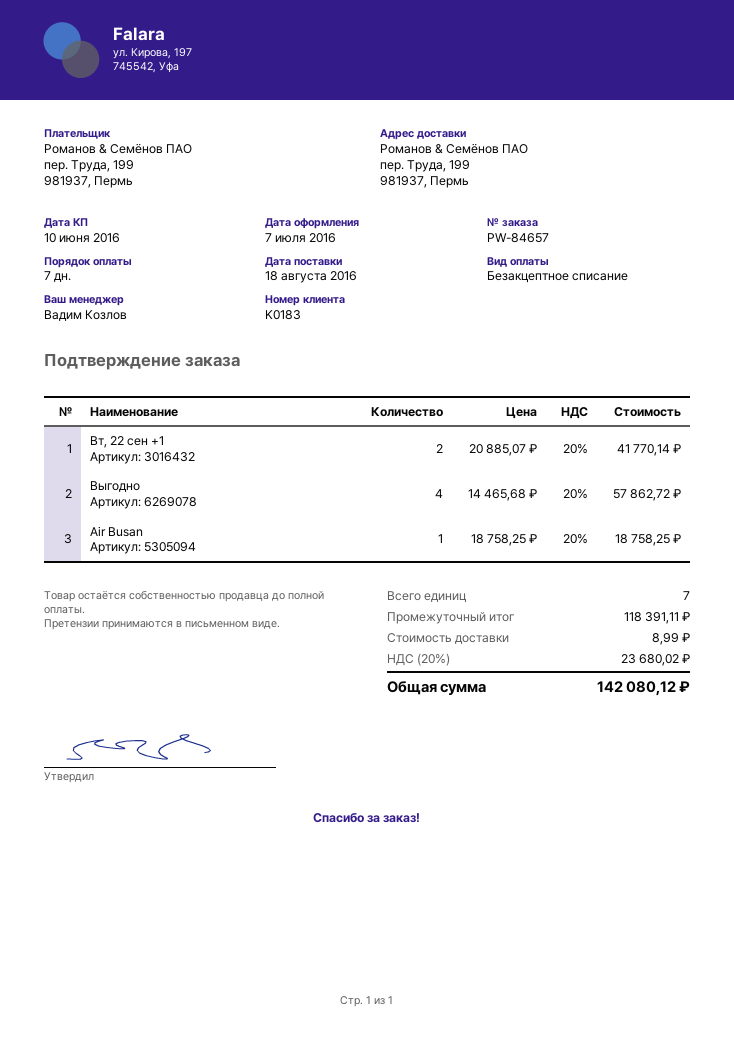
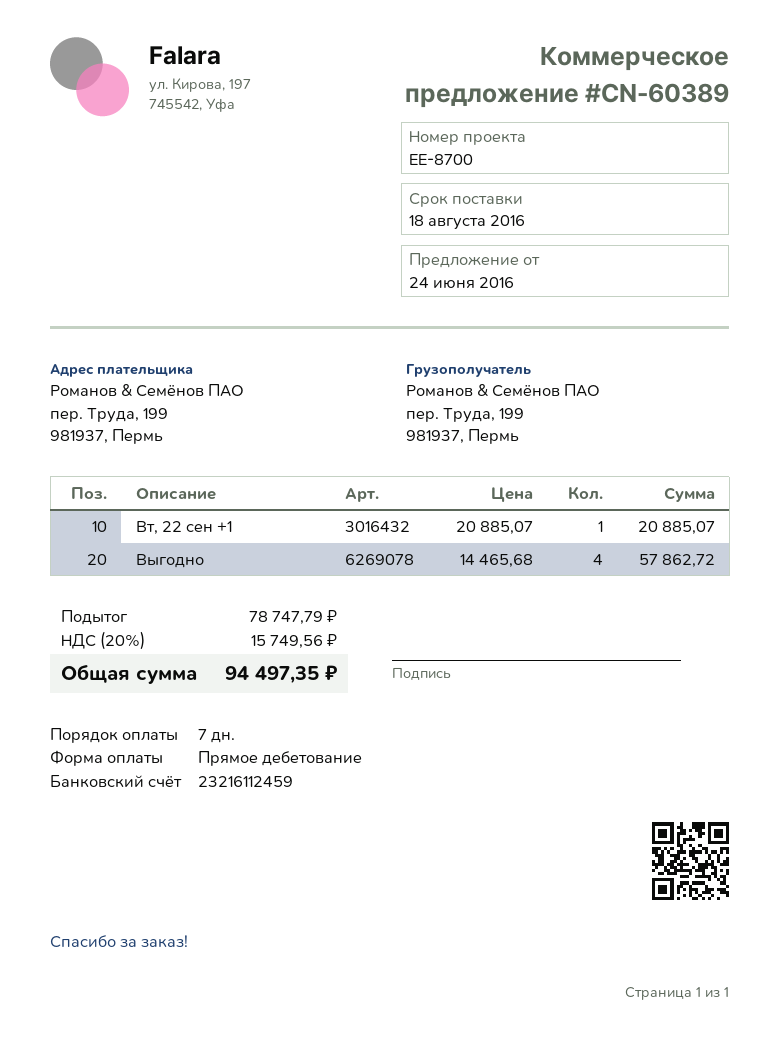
quote date: 2016-06-10 -> 2016-06-24
Вт, 22 сен +1: 2 x 20885.07 = 41770.14 -> 1 x 20885.07 = 20885.07
Air Busan: 1 x 18758.25 = 18758.25 -> none
subtotal: 118391.11 -> 78747.79
shipping: 8.99 -> none
tax: 20% = 23680.02 -> 20% = 15749.56
total: 142080.12 -> 94497.35

